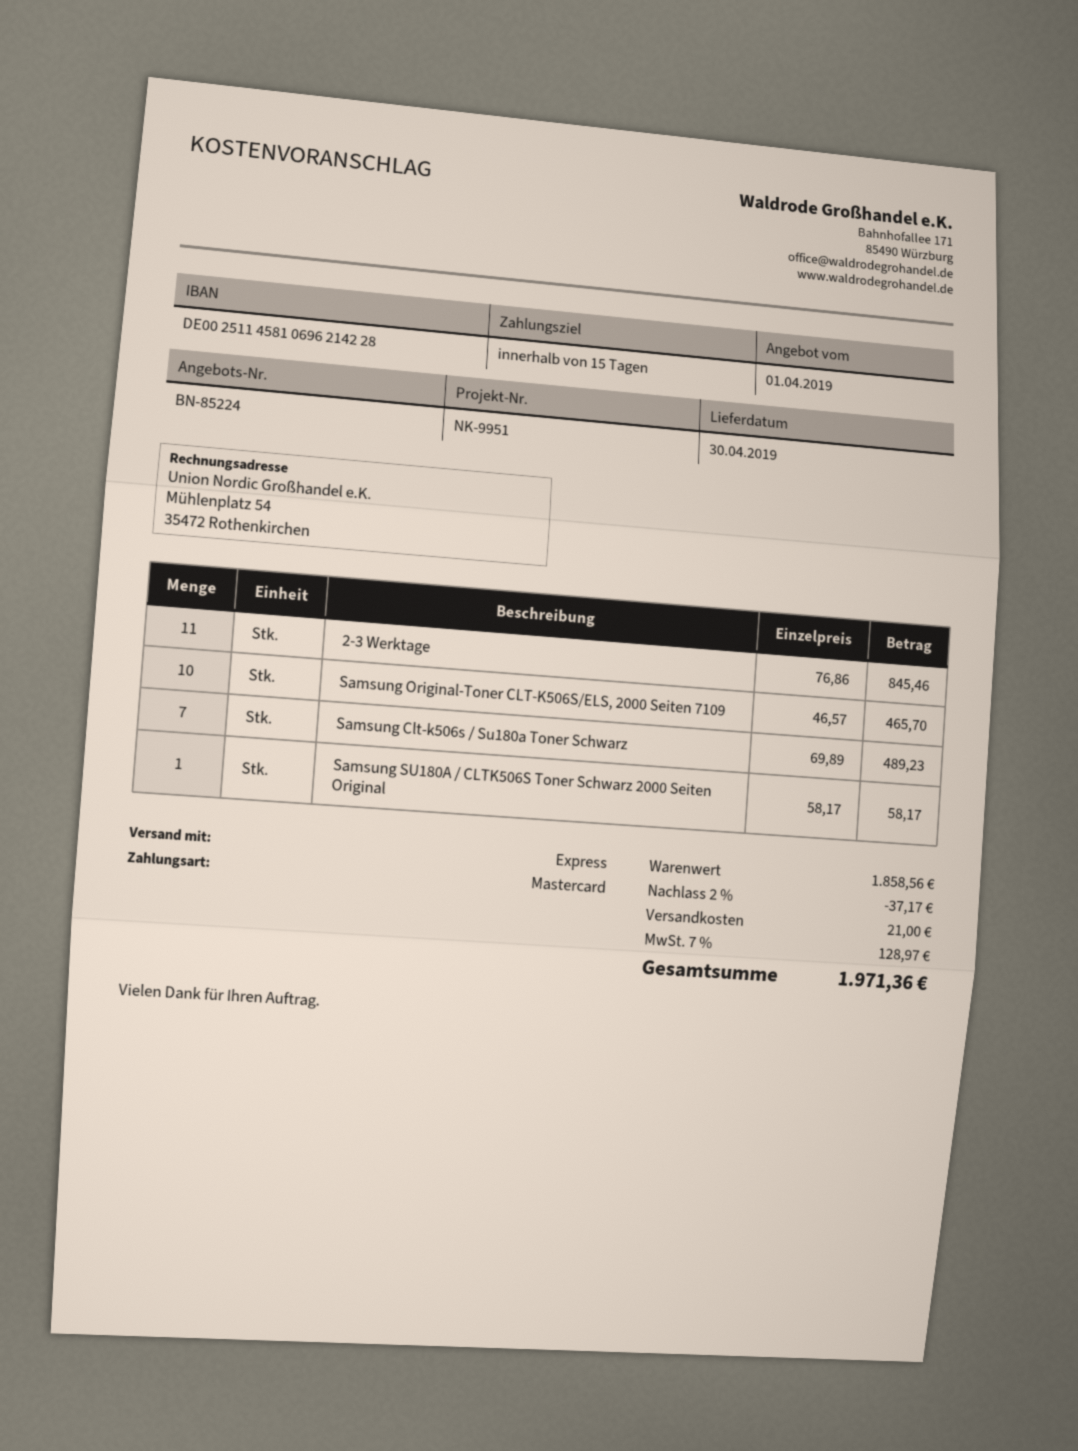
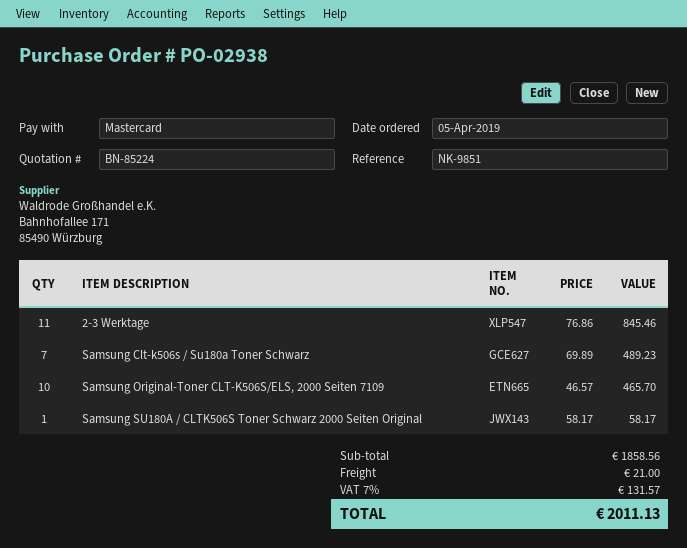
reference: NK-9951 -> NK-9851
discount: 2% = 37.17 -> none
tax: 7% = 128.97 -> 7% = 131.57
total: 1971.36 -> 2011.13

